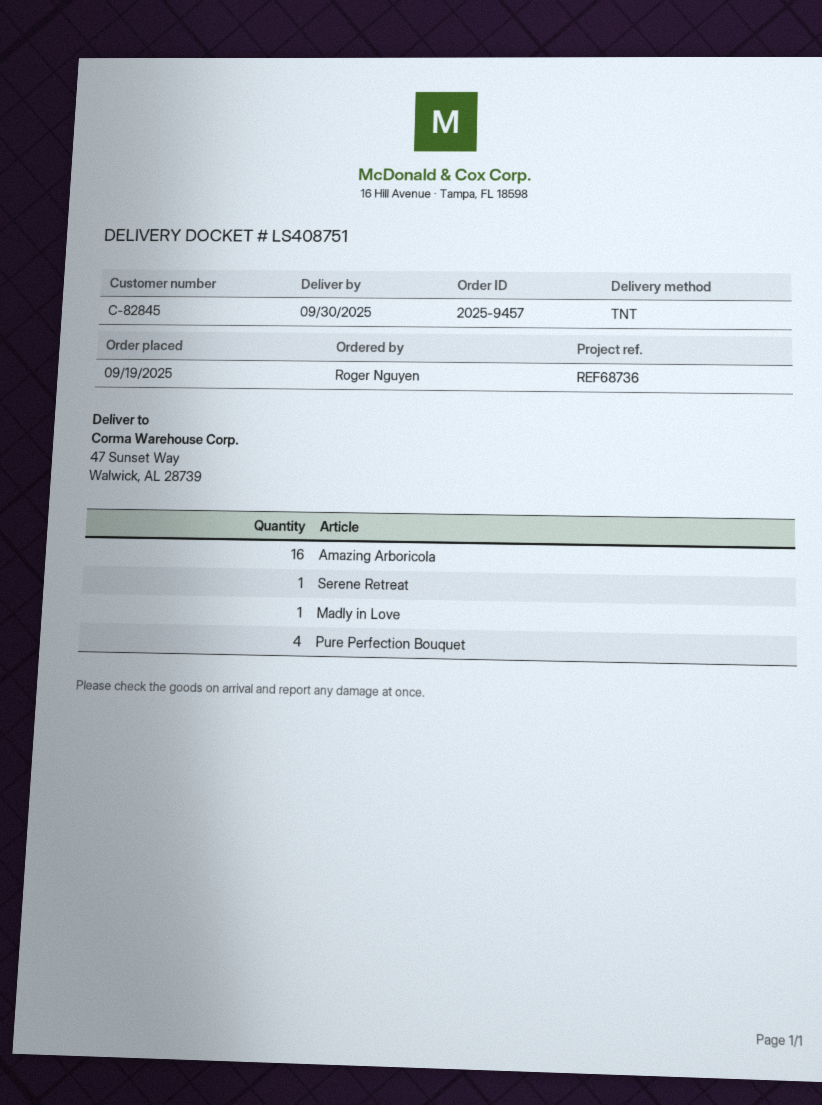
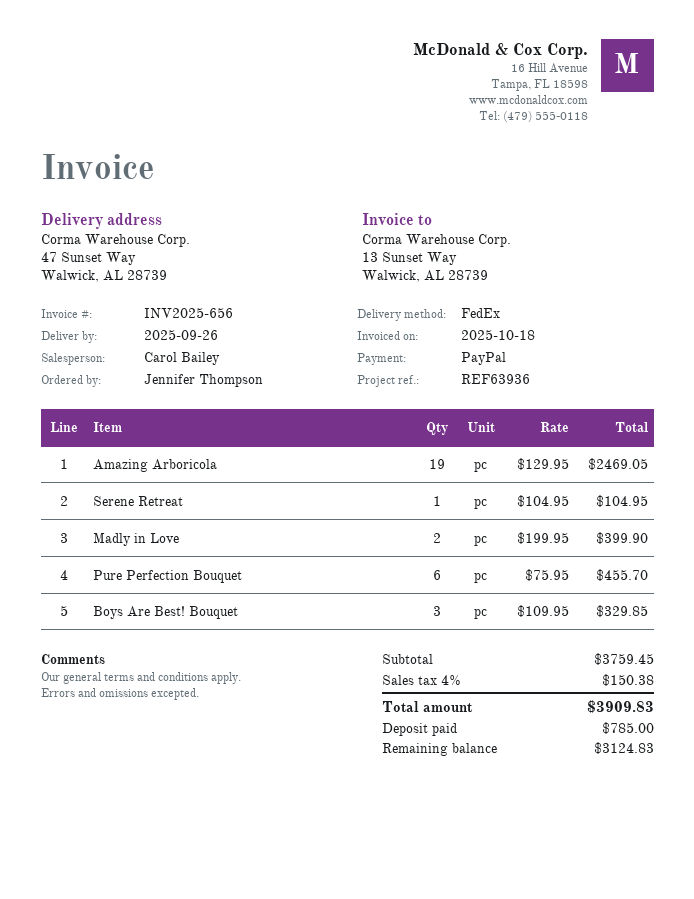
delivery date: 2025-09-30 -> 2025-09-26
reference: REF68736 -> REF63936
ordered by: Roger Nguyen -> Jennifer Thompson
shipping method: TNT -> FedEx
Amazing Arboricola: 16 -> 19
Madly in Love: 1 -> 2
Pure Perfection Bouquet: 4 -> 6
Boys Are Best! Bouquet: none -> 3

